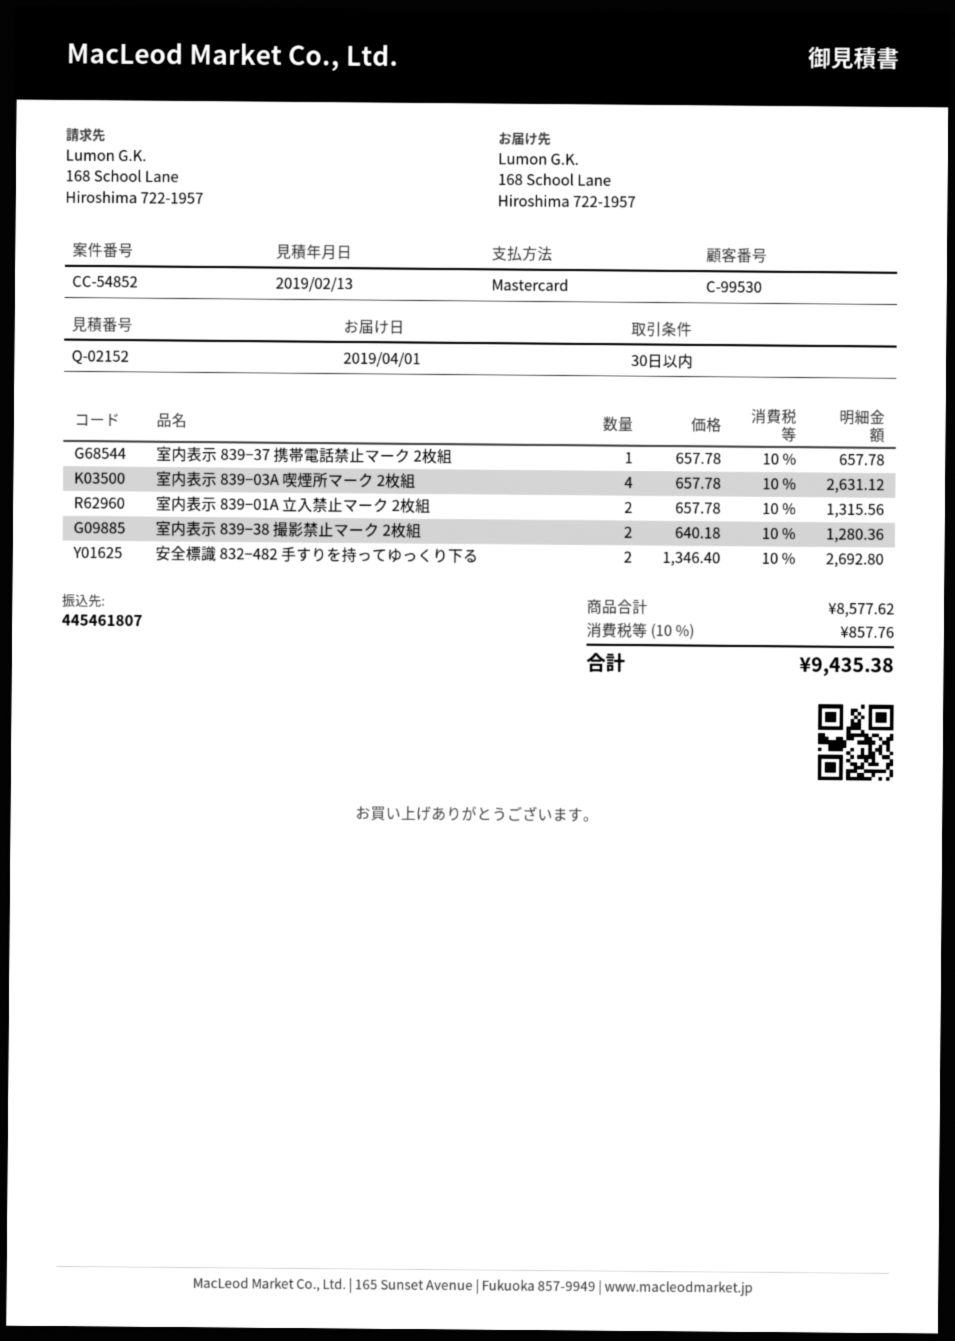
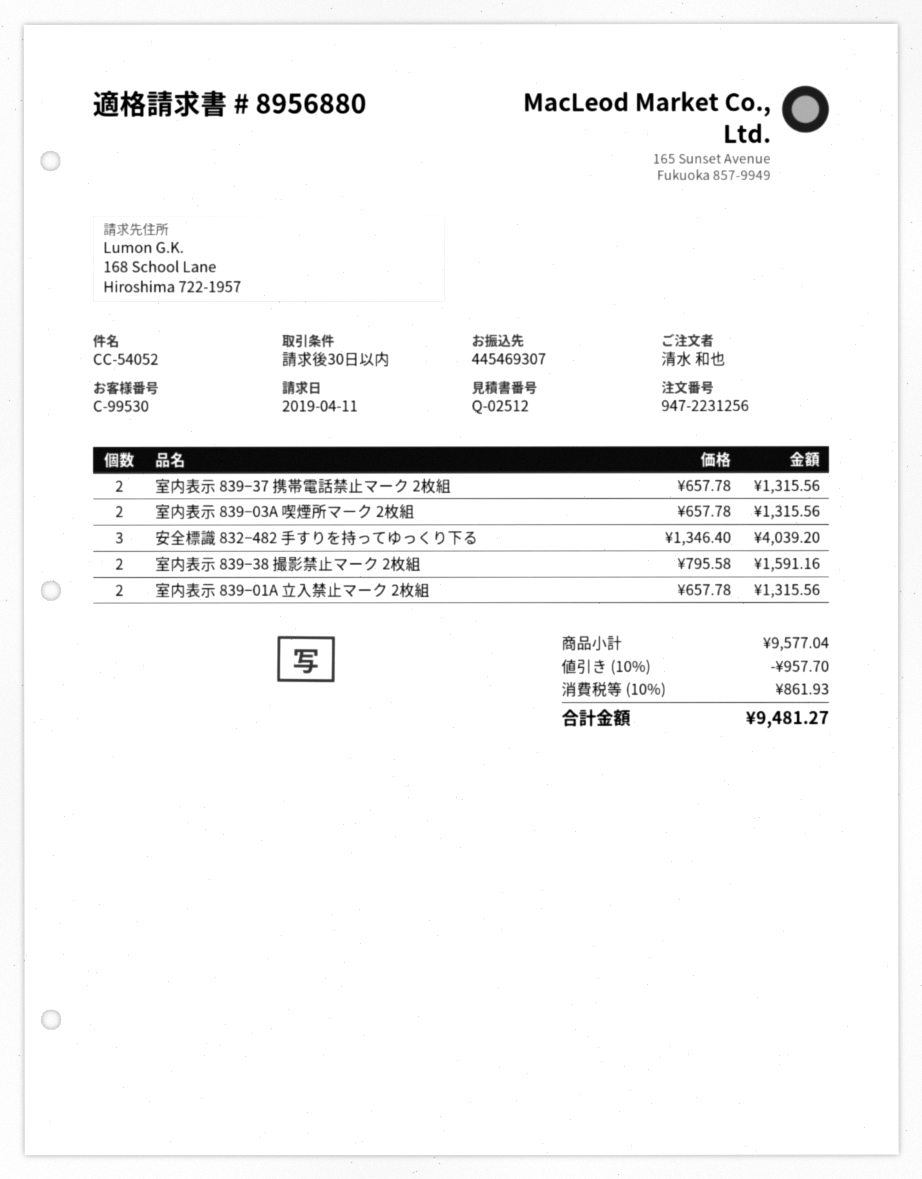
quote number: Q-02152 -> Q-02512
reference: CC-54852 -> CC-54052
bank account: 445461807 -> 445469307
室内表示 839−37 携帯電話禁止マーク 2枚組: 1 x 657.78 = 657.78 -> 2 x 657.78 = 1315.56
室内表示 839−03A 喫煙所マーク 2枚組: 4 x 657.78 = 2631.12 -> 2 x 657.78 = 1315.56
室内表示 839−38 撮影禁止マーク 2枚組: 2 x 640.18 = 1280.36 -> 2 x 795.58 = 1591.16
安全標識 832−482 手すりを持ってゆっくり下る: 2 x 1346.40 = 2692.80 -> 3 x 1346.40 = 4039.20
subtotal: 8577.62 -> 9577.04
discount: none -> 10% = 957.70
tax: 10% = 857.76 -> 10% = 861.93
total: 9435.38 -> 9481.27

